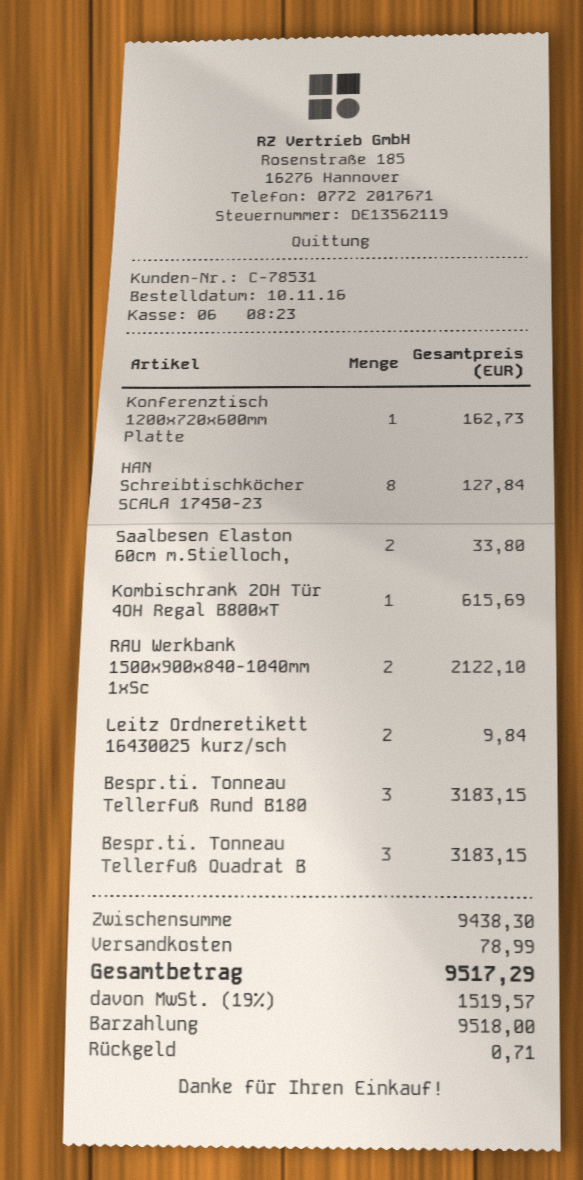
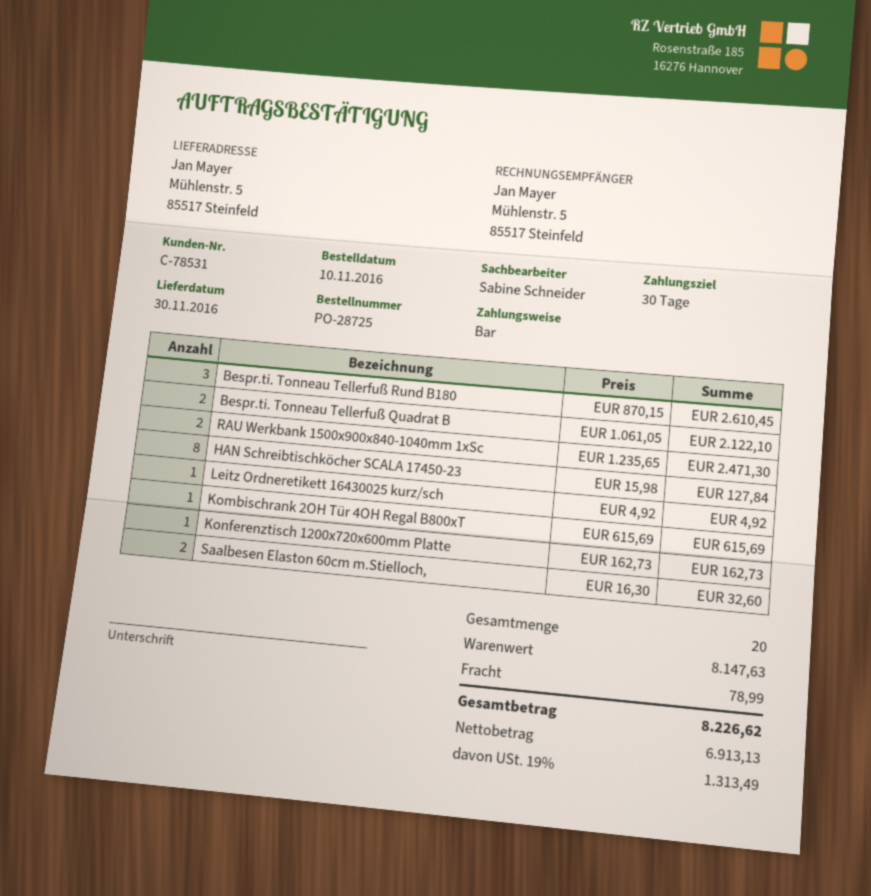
Saalbesen Elaston 60cm m.Stielloch,: 2 for 33.80 -> 2 for 32.60
RAU Werkbank 1500x900x840-1040mm 1xSc: 2 for 2122.10 -> 2 for 2471.30
Leitz Ordneretikett 16430025 kurz/sch: 2 for 9.84 -> 1 for 4.92
Bespr.ti. Tonneau Tellerfuß Rund B180: 3 for 3183.15 -> 3 for 2610.45
Bespr.ti. Tonneau Tellerfuß Quadrat B: 3 for 3183.15 -> 2 for 2122.10
subtotal: 9438.30 -> 8147.63
tax: 19% = 1519.57 -> 19% = 1313.49
total: 9517.29 -> 8226.62

